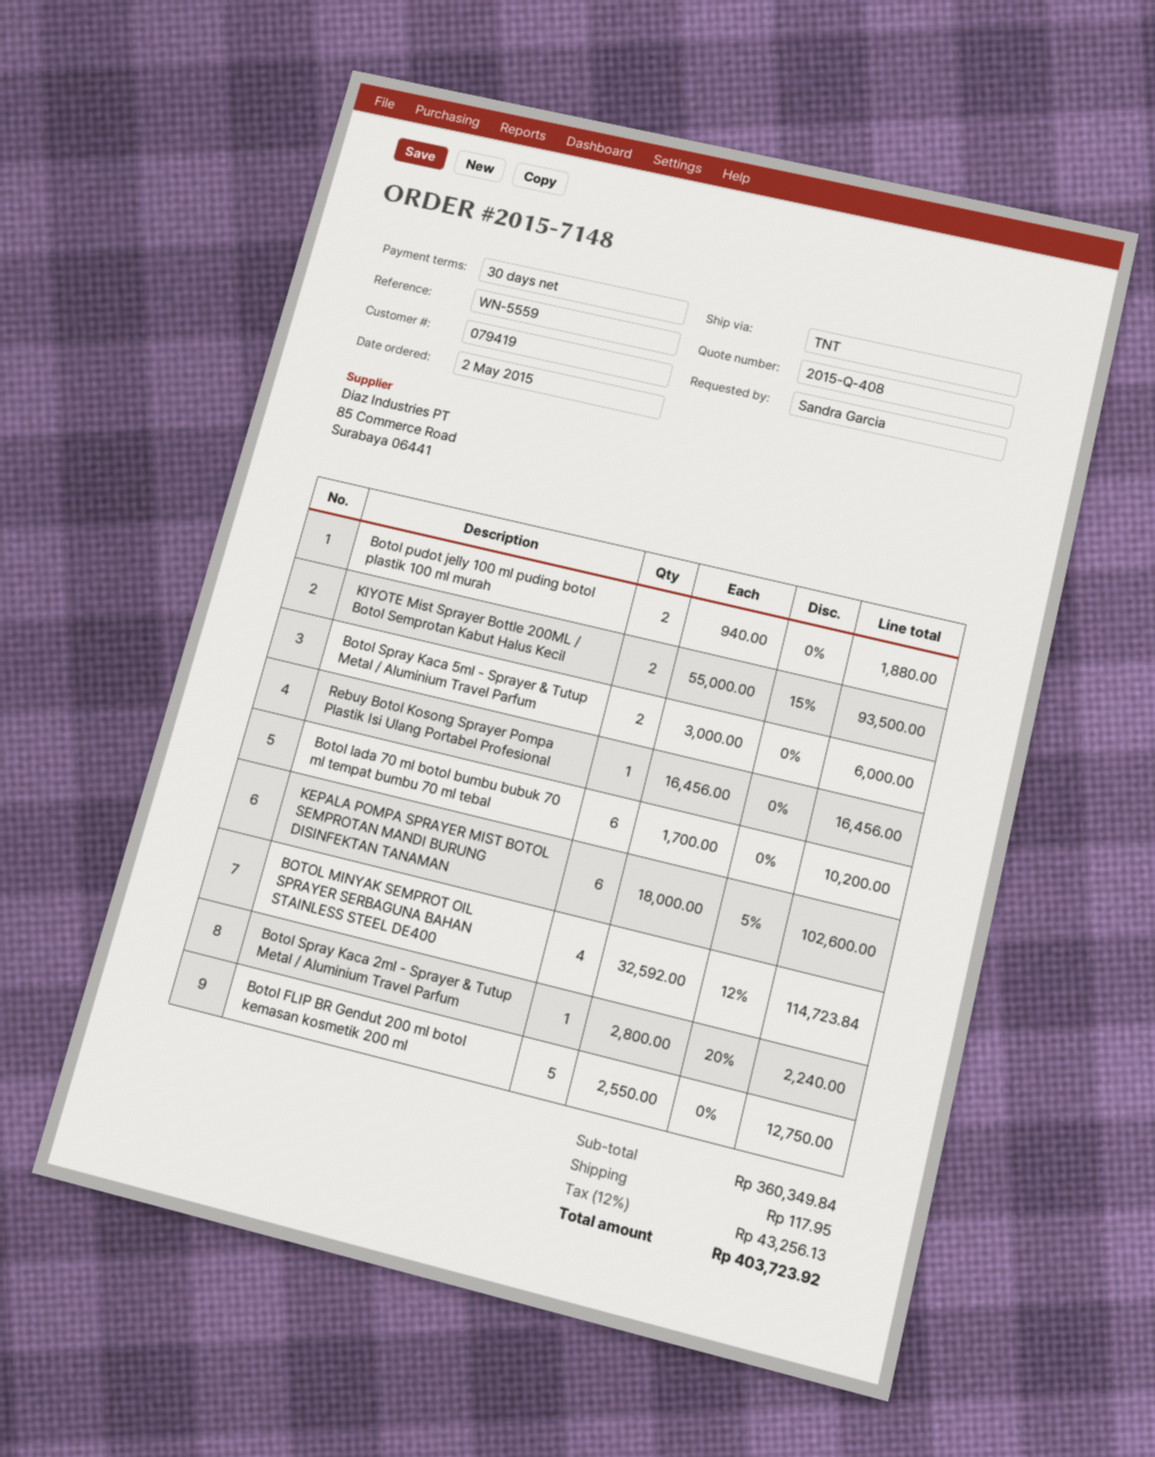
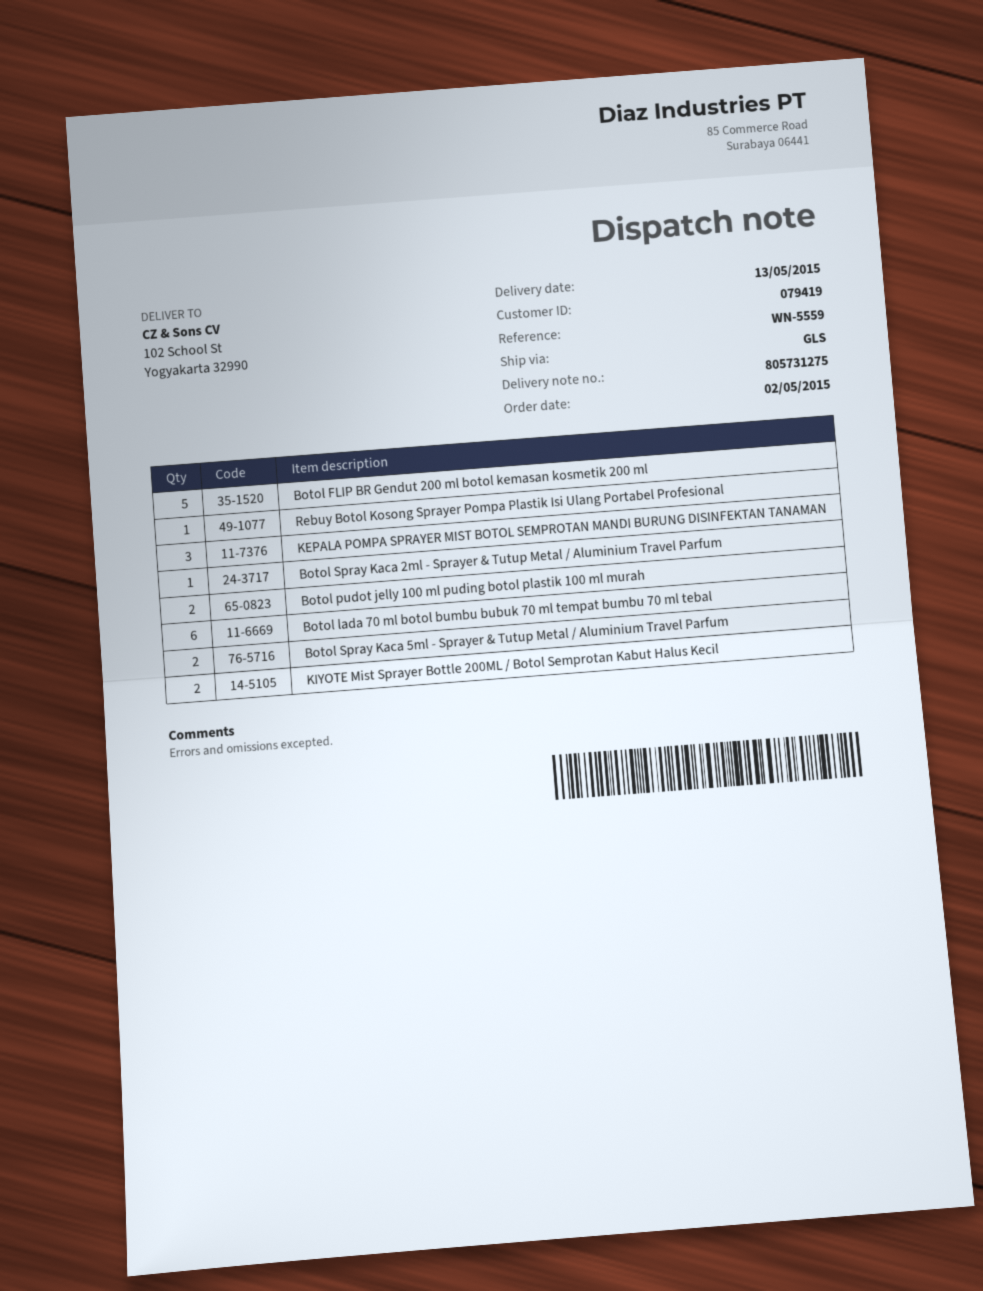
shipping method: TNT -> GLS
KEPALA POMPA SPRAYER MIST BOTOL SEMPROTAN MANDI BURUNG DISINFEKTAN TANAMAN: 6 -> 3
BOTOL MINYAK SEMPROT OIL SPRAYER SERBAGUNA BAHAN STAINLESS STEEL DE400: 4 -> none

